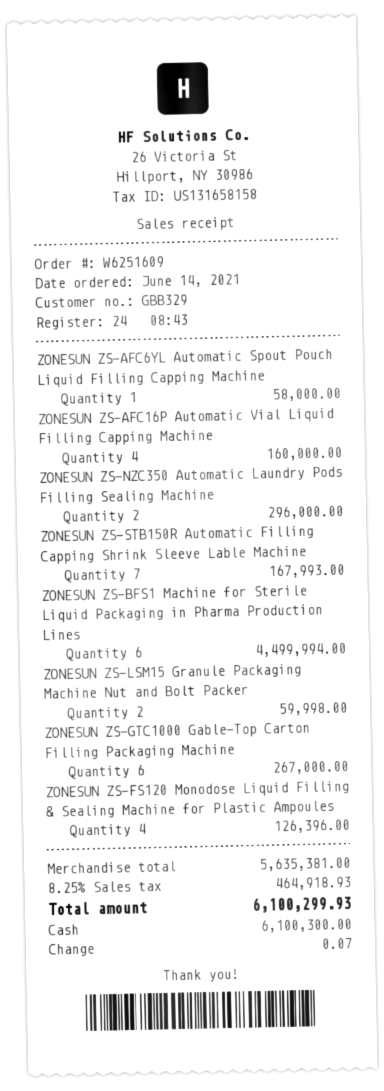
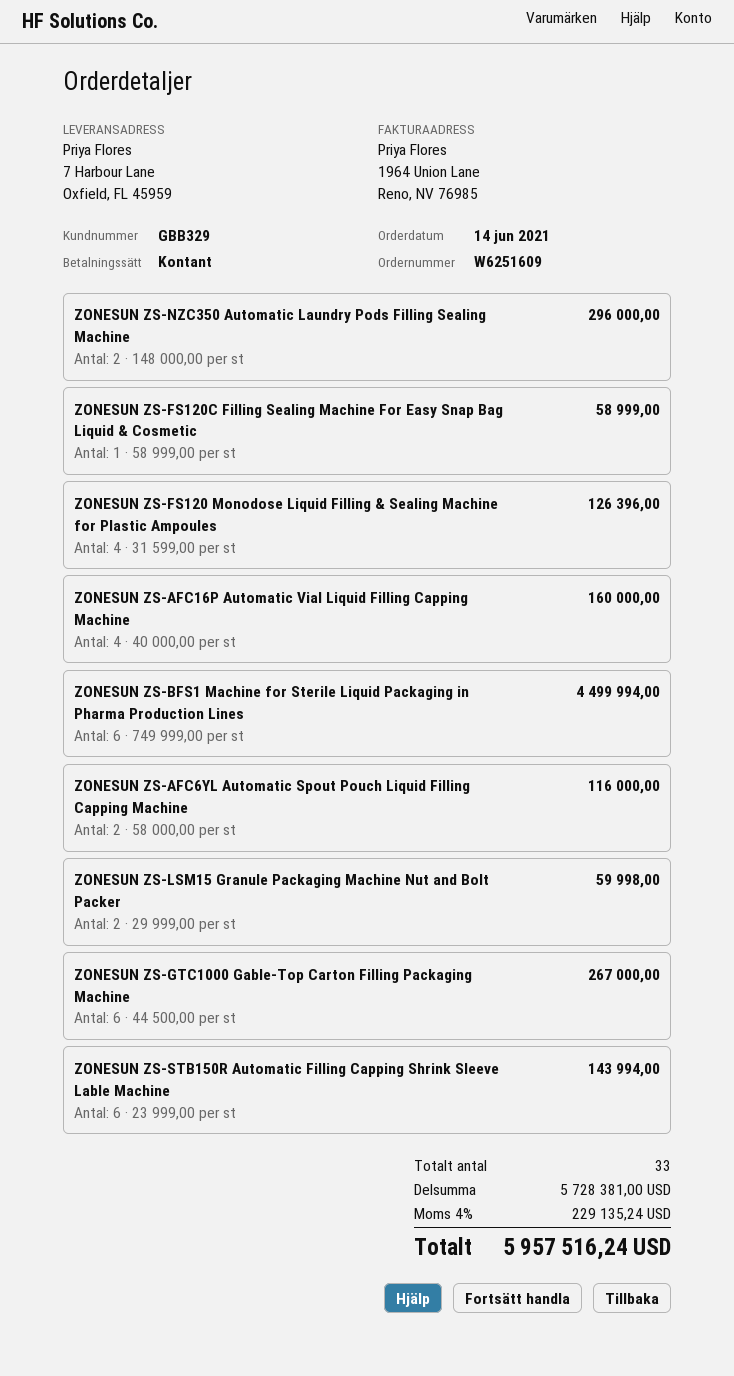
ZONESUN ZS-AFC6YL Automatic Spout Pouch Liquid Filling Capping Machine: 1 for 58000.00 -> 2 for 116000.00
ZONESUN ZS-STB150R Automatic Filling Capping Shrink Sleeve Lable Machine: 7 for 167993.00 -> 6 for 143994.00
ZONESUN ZS-FS120C Filling Sealing Machine For Easy Snap Bag Liquid & Cosmetic: none -> 1 for 58999.00
subtotal: 5635381.00 -> 5728381.00
tax: 8.25% = 464918.93 -> 4% = 229135.24
total: 6100299.93 -> 5957516.24

